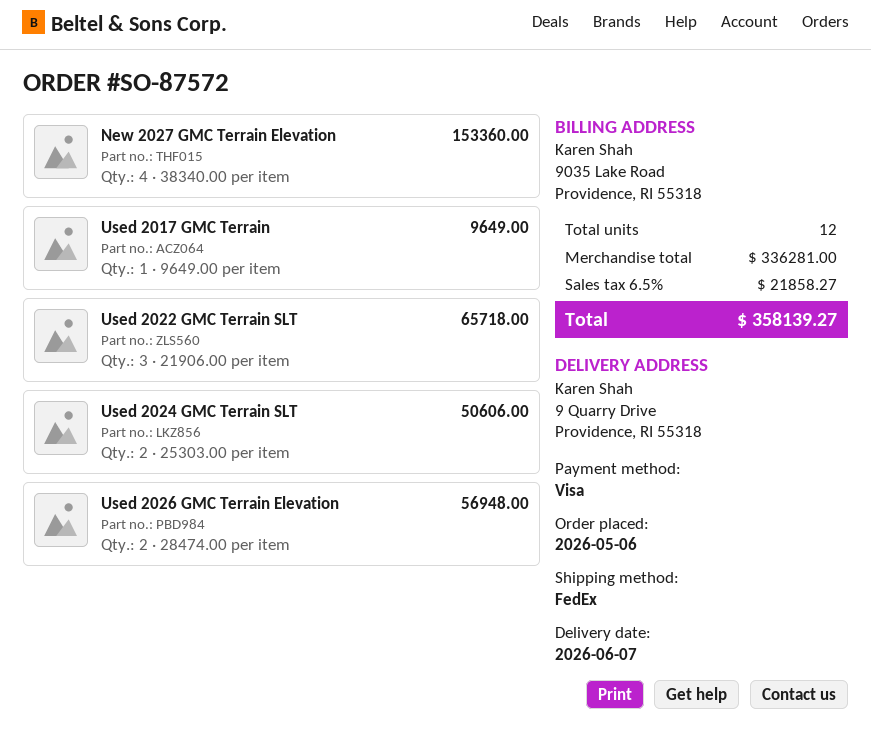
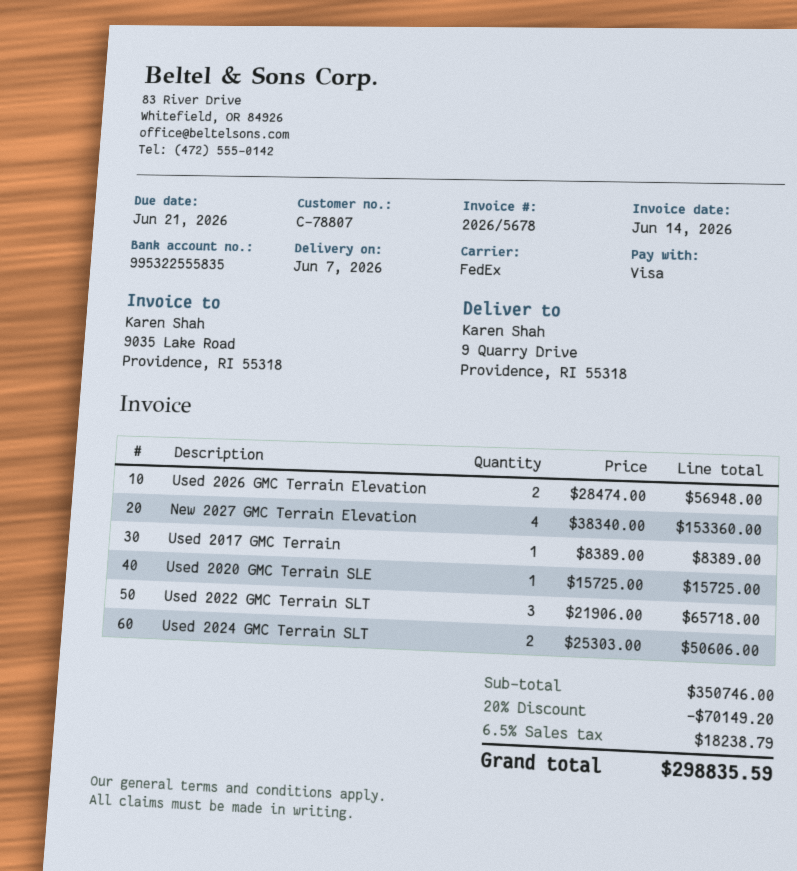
Used 2017 GMC Terrain: 1 x 9649.00 = 9649.00 -> 1 x 8389.00 = 8389.00
Used 2020 GMC Terrain SLE: none -> 1 x 15725.00 = 15725.00
subtotal: 336281.00 -> 350746.00
discount: none -> 20% = 70149.20
tax: 6.5% = 21858.27 -> 6.5% = 18238.79
total: 358139.27 -> 298835.59

